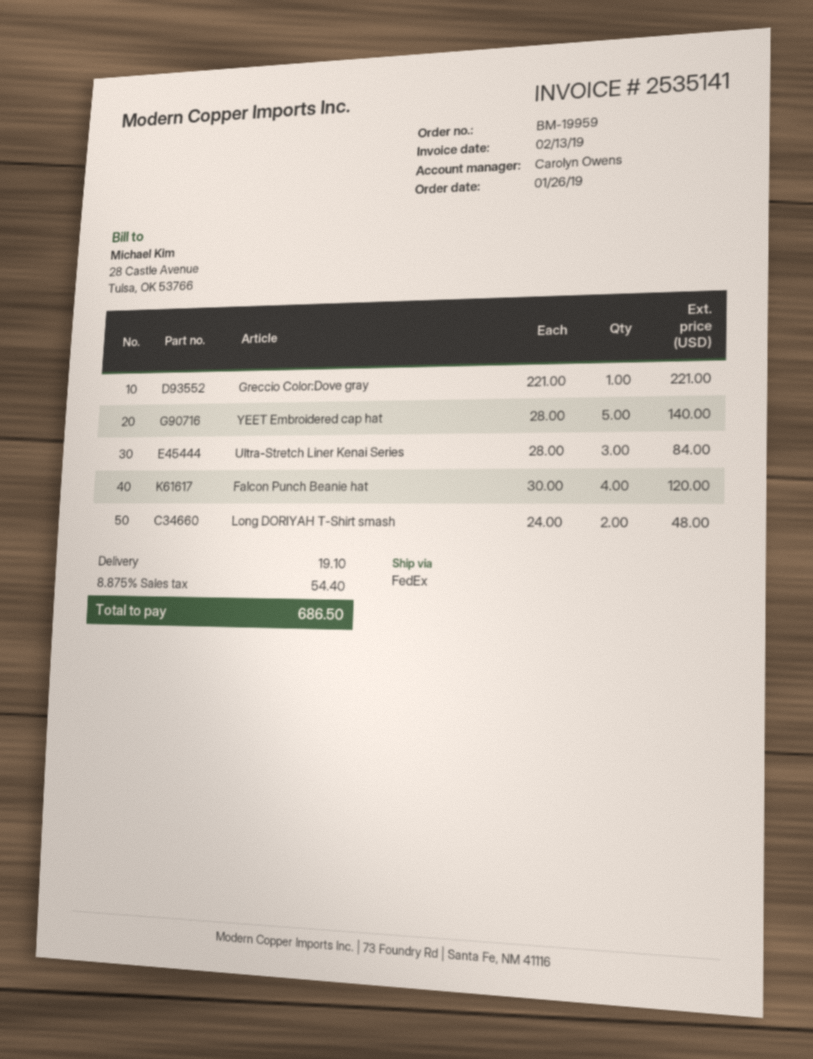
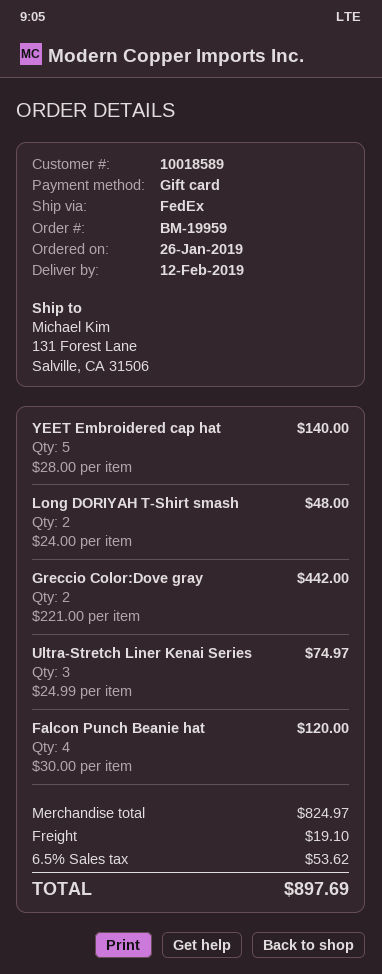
Greccio Color:Dove gray: 1 x 221.00 = 221.00 -> 2 x 221.00 = 442.00
Ultra-Stretch Liner Kenai Series: 3 x 28.00 = 84.00 -> 3 x 24.99 = 74.97
tax: 8.875% = 54.40 -> 6.5% = 53.62
total: 686.50 -> 897.69

